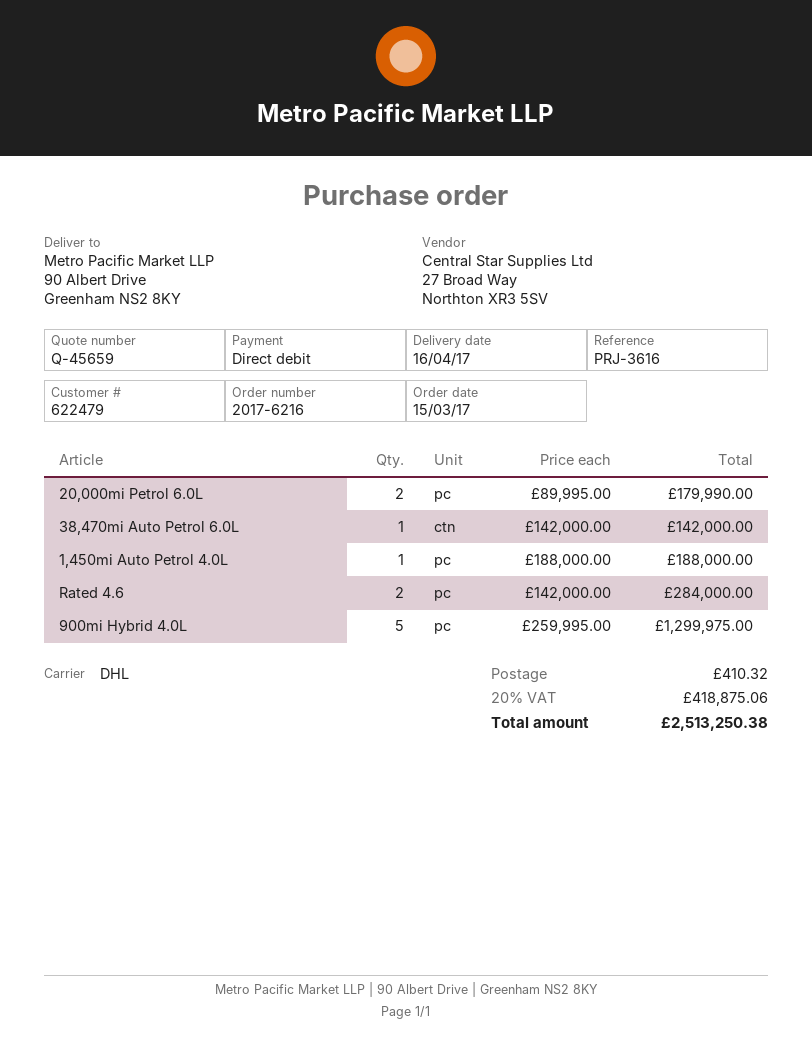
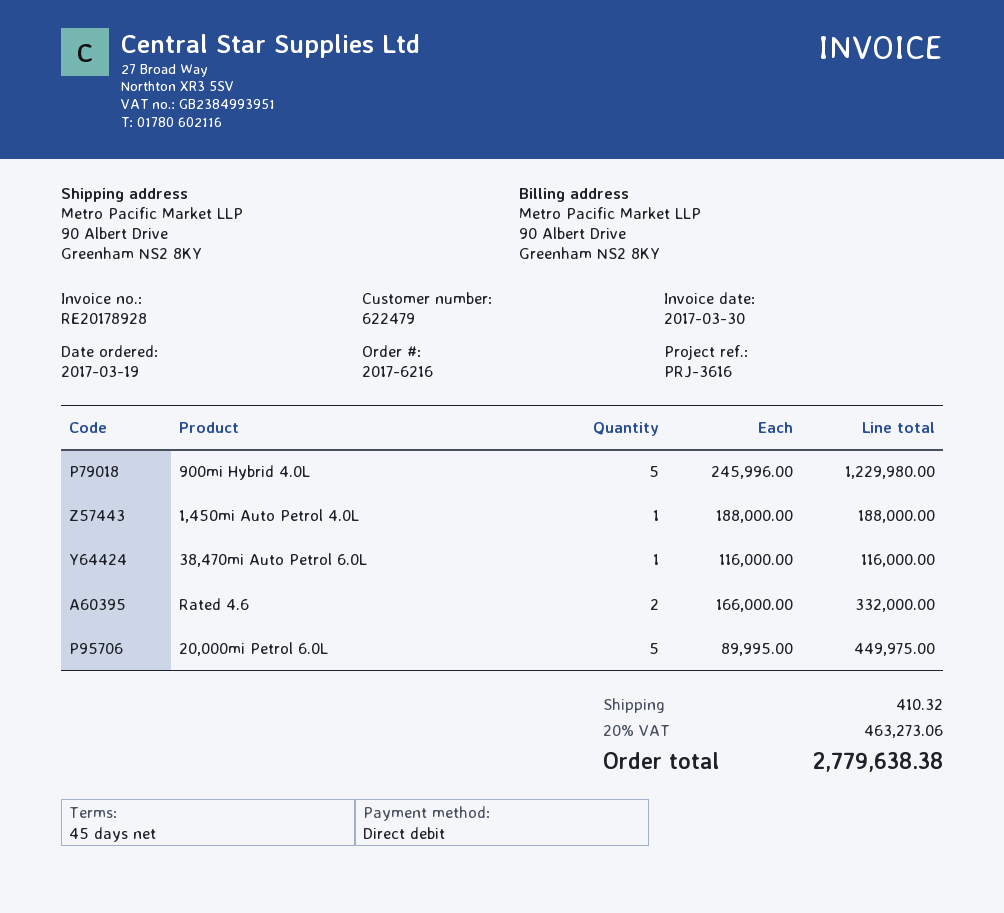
order date: 2017-03-15 -> 2017-03-19
20,000mi Petrol 6.0L: 2 x 89995.00 = 179990.00 -> 5 x 89995.00 = 449975.00
38,470mi Auto Petrol 6.0L: 1 x 142000.00 = 142000.00 -> 1 x 116000.00 = 116000.00
Rated 4.6: 2 x 142000.00 = 284000.00 -> 2 x 166000.00 = 332000.00
900mi Hybrid 4.0L: 5 x 259995.00 = 1299975.00 -> 5 x 245996.00 = 1229980.00
tax: 20% = 418875.06 -> 20% = 463273.06
total: 2513250.38 -> 2779638.38

